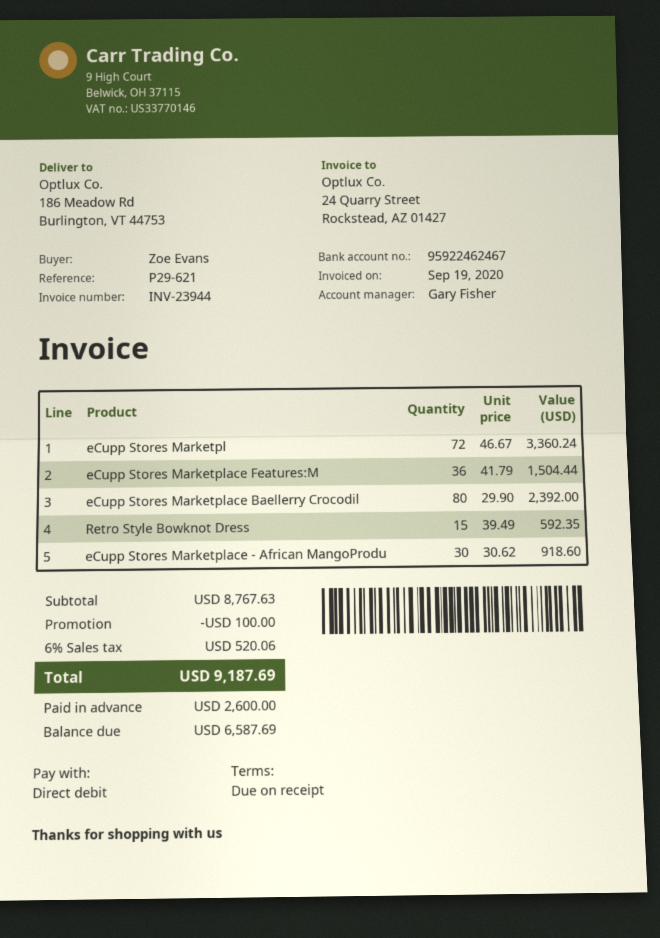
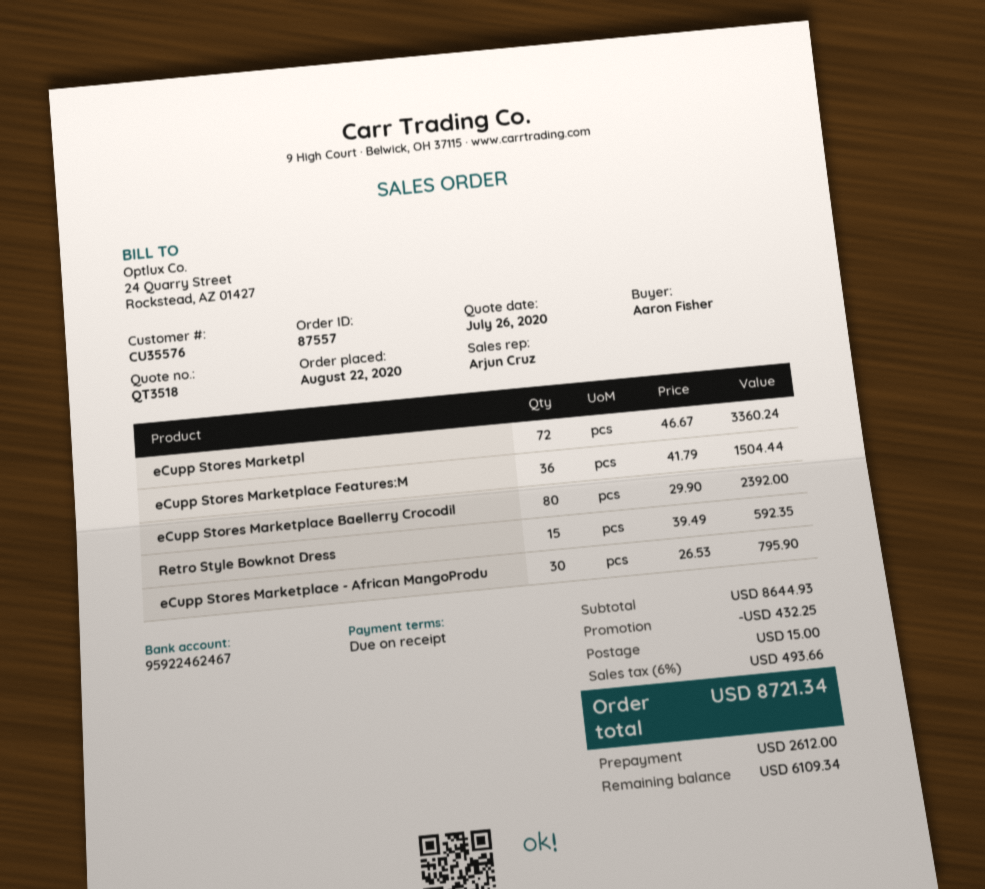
ordered by: Zoe Evans -> Aaron Fisher
sales rep: Gary Fisher -> Arjun Cruz
eCupp Stores Marketplace - African MangoProdu: 30 x 30.62 = 918.60 -> 30 x 26.53 = 795.90
subtotal: 8767.63 -> 8644.93
discount: 100.00 -> 432.25
shipping: none -> 15.00
tax: 6% = 520.06 -> 6% = 493.66
total: 9187.69 -> 8721.34
deposit: 2600.00 -> 2612.00
balance: 6587.69 -> 6109.34

